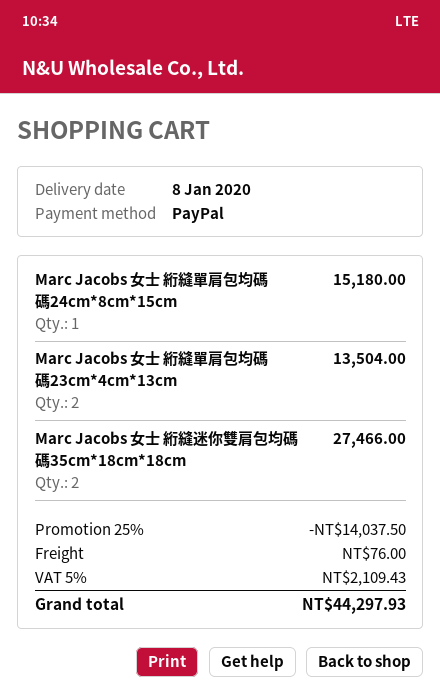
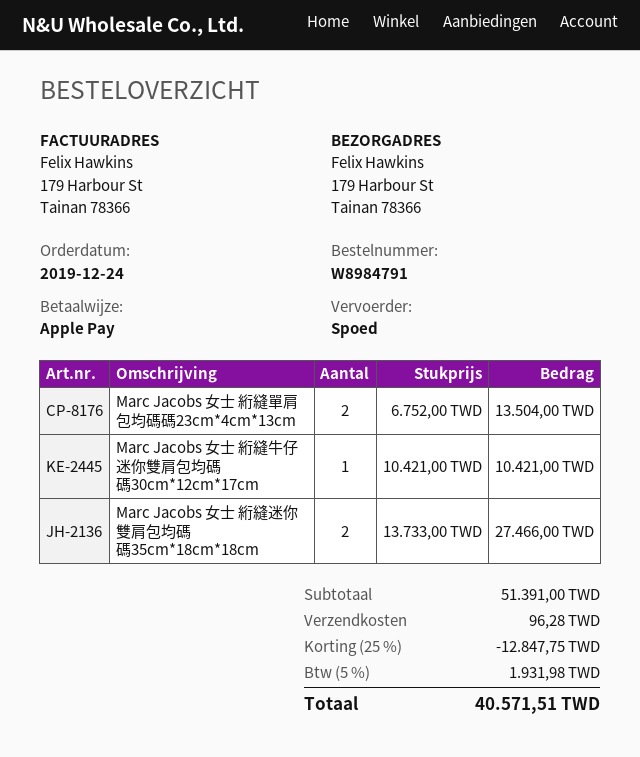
payment method: PayPal -> Apple Pay
Marc Jacobs 女士 絎縫單肩包均碼碼24cm*8cm*15cm: 1 for 15180.00 -> none
Marc Jacobs 女士 絎縫牛仔迷你雙肩包均碼碼30cm*12cm*17cm: none -> 1 for 10421.00
discount: 25% = 14037.50 -> 25% = 12847.75
shipping: 76.00 -> 96.28
tax: 5% = 2109.43 -> 5% = 1931.98
total: 44297.93 -> 40571.51

